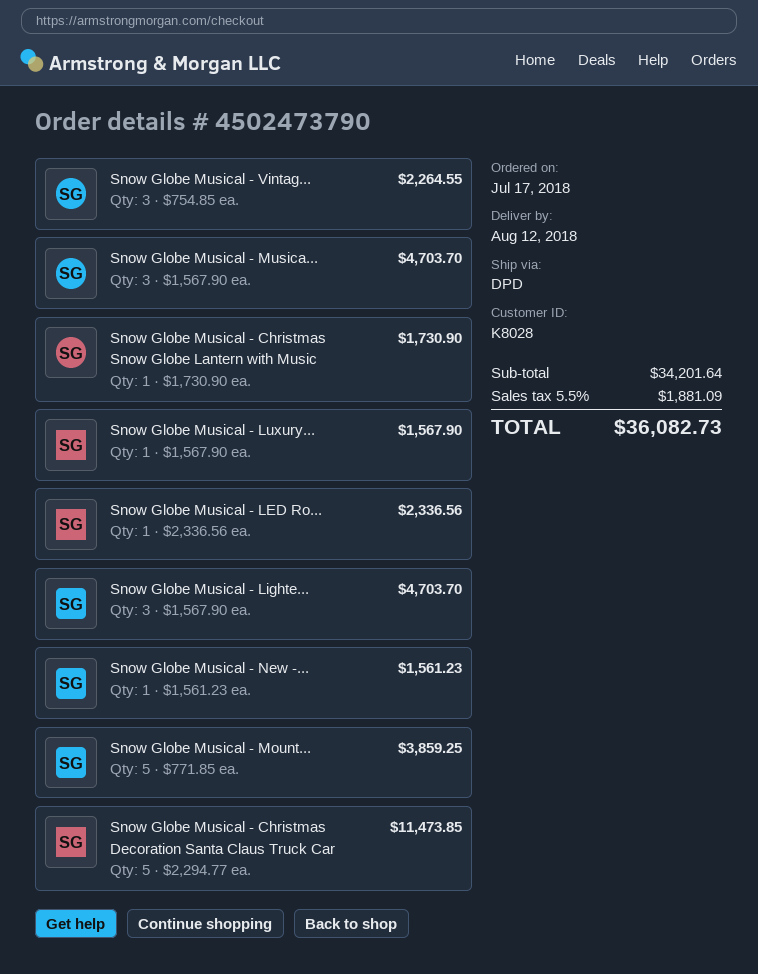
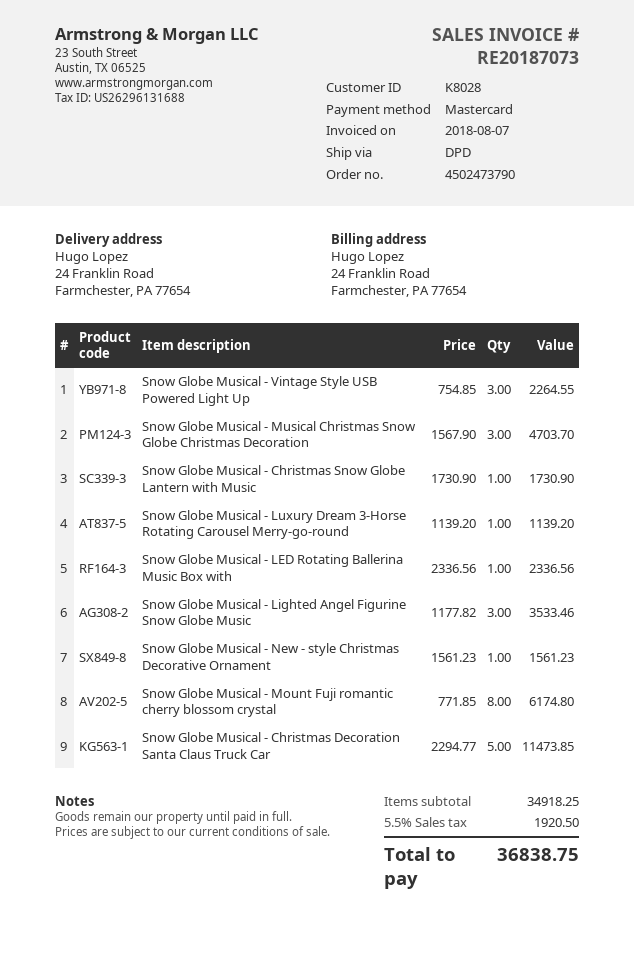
Snow Globe Musical - Luxury...: 1 x 1567.90 = 1567.90 -> 1 x 1139.20 = 1139.20
Snow Globe Musical - Lighte...: 3 x 1567.90 = 4703.70 -> 3 x 1177.82 = 3533.46
Snow Globe Musical - Mount...: 5 x 771.85 = 3859.25 -> 8 x 771.85 = 6174.80
subtotal: 34201.64 -> 34918.25
tax: 5.5% = 1881.09 -> 5.5% = 1920.50
total: 36082.73 -> 36838.75

